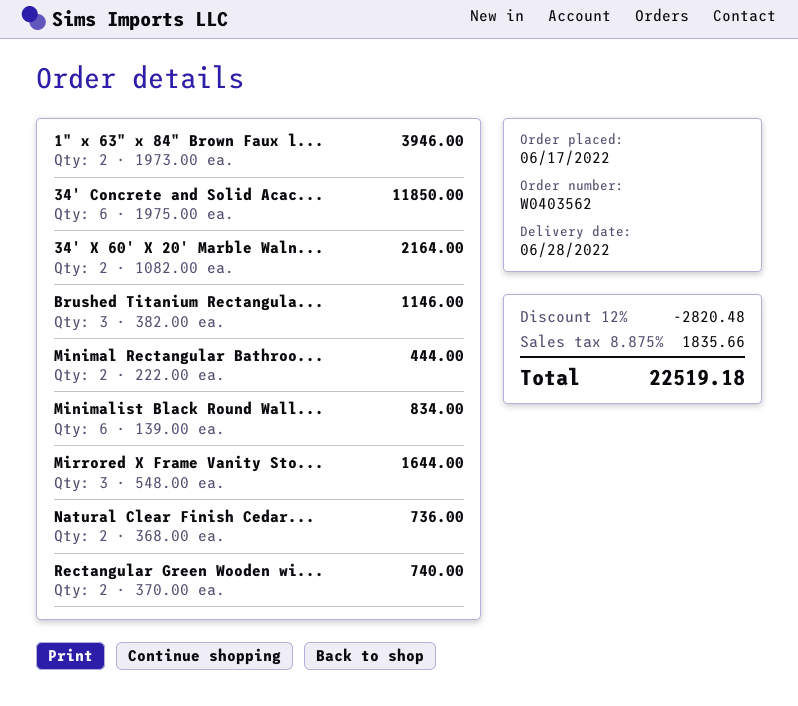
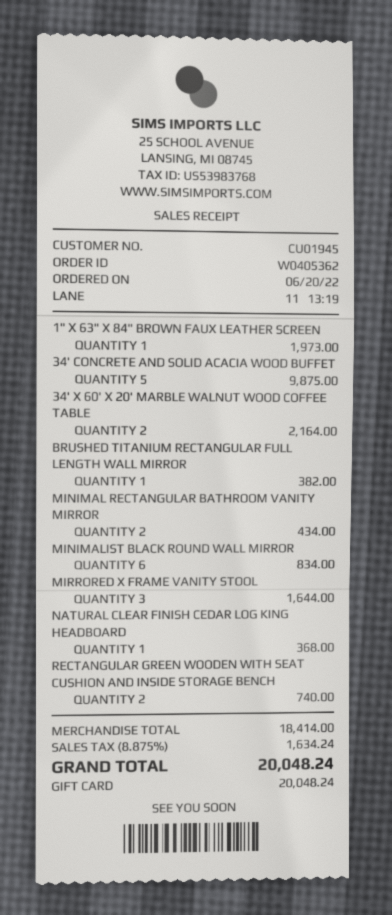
order number: W0403562 -> W0405362
order date: 2022-06-17 -> 2022-06-20
1" x 63" x 84" Brown Faux l...: 2 for 3946.00 -> 1 for 1973.00
34' Concrete and Solid Acac...: 6 for 11850.00 -> 5 for 9875.00
Brushed Titanium Rectangula...: 3 for 1146.00 -> 1 for 382.00
Minimal Rectangular Bathroo...: 2 for 444.00 -> 2 for 434.00
Natural Clear Finish Cedar...: 2 for 736.00 -> 1 for 368.00
discount: 12% = 2820.48 -> none
tax: 8.875% = 1835.66 -> 8.875% = 1634.24
total: 22519.18 -> 20048.24

